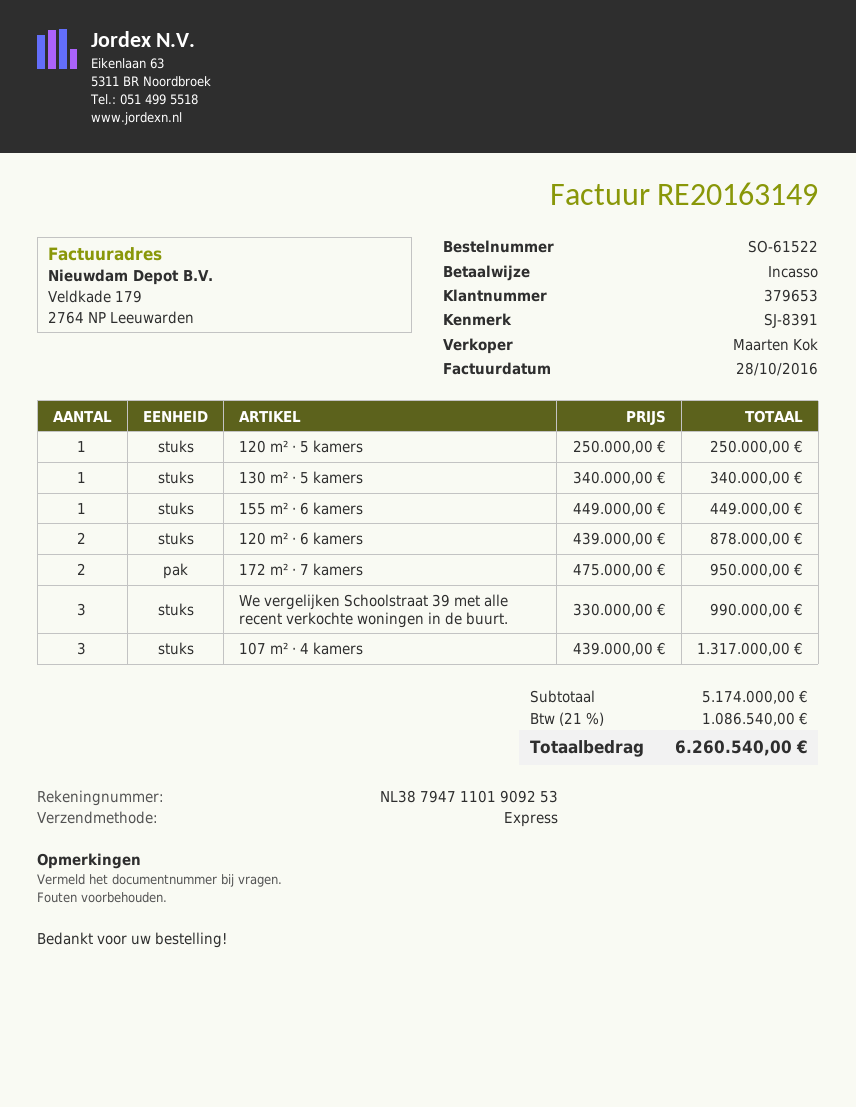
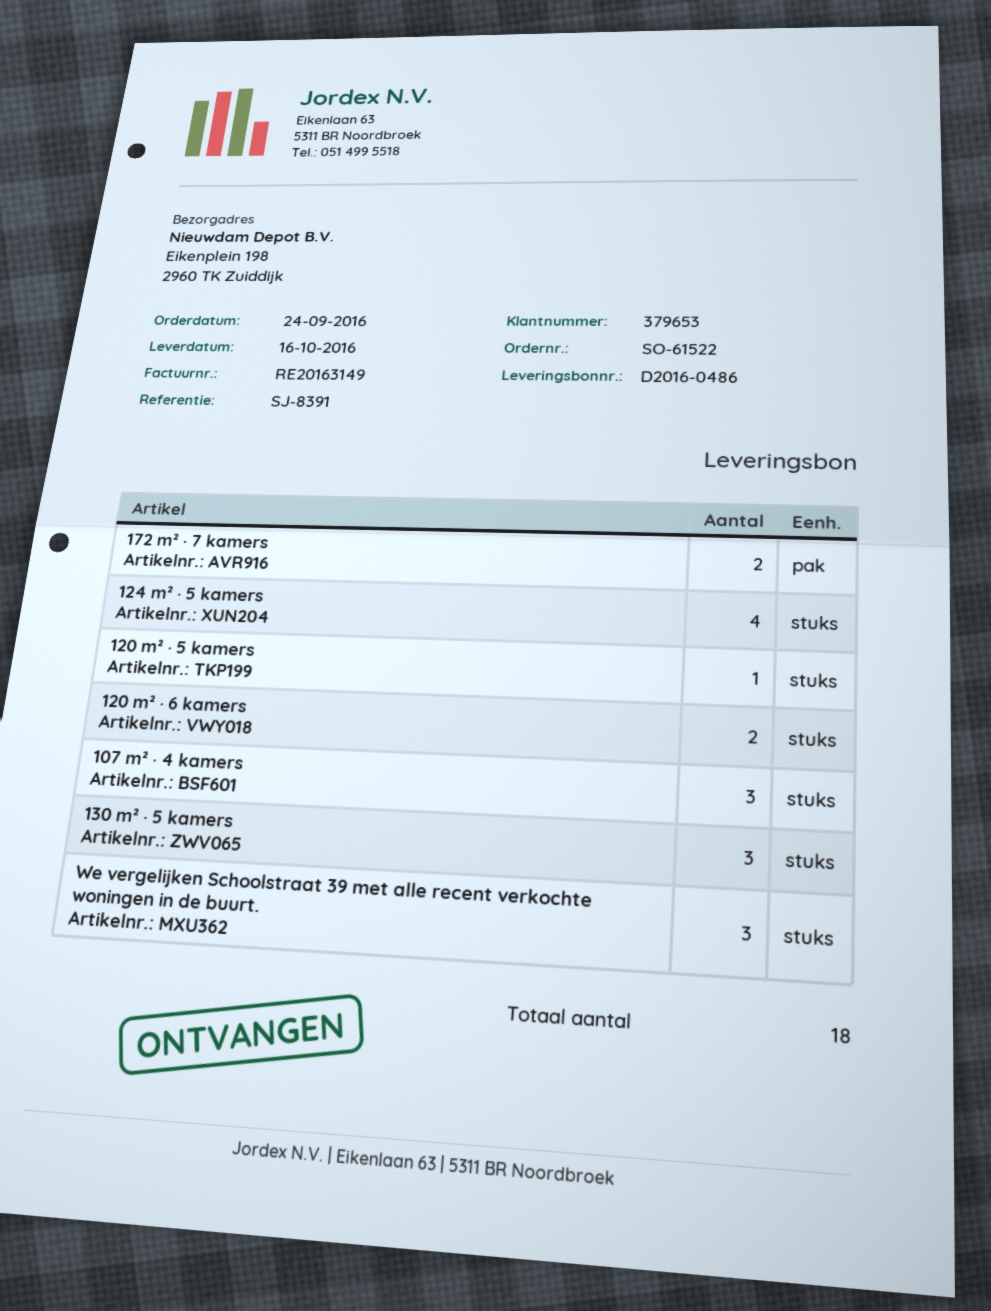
130 m² · 5 kamers: 1 -> 3
155 m² · 6 kamers: 1 -> none
124 m² · 5 kamers: none -> 4

